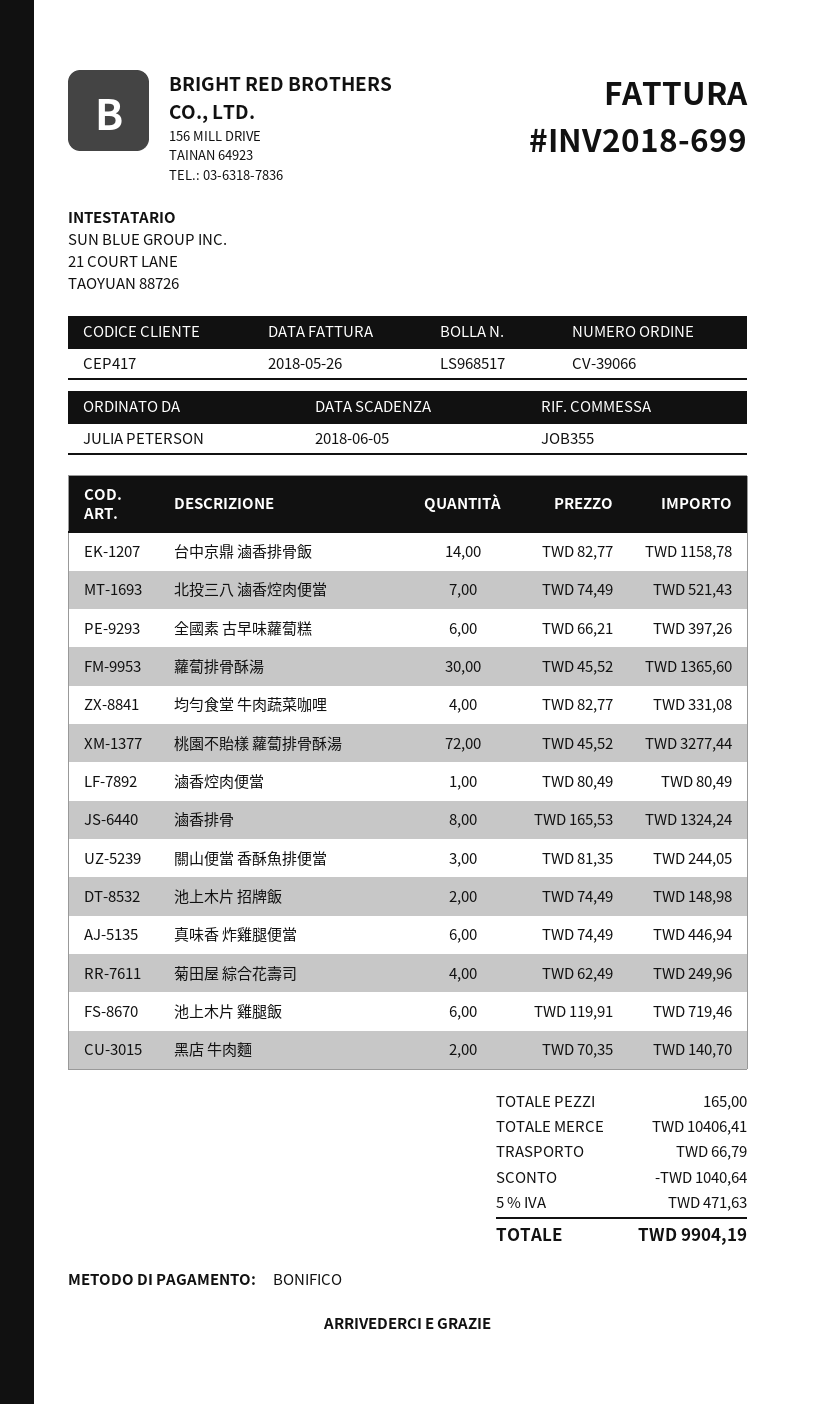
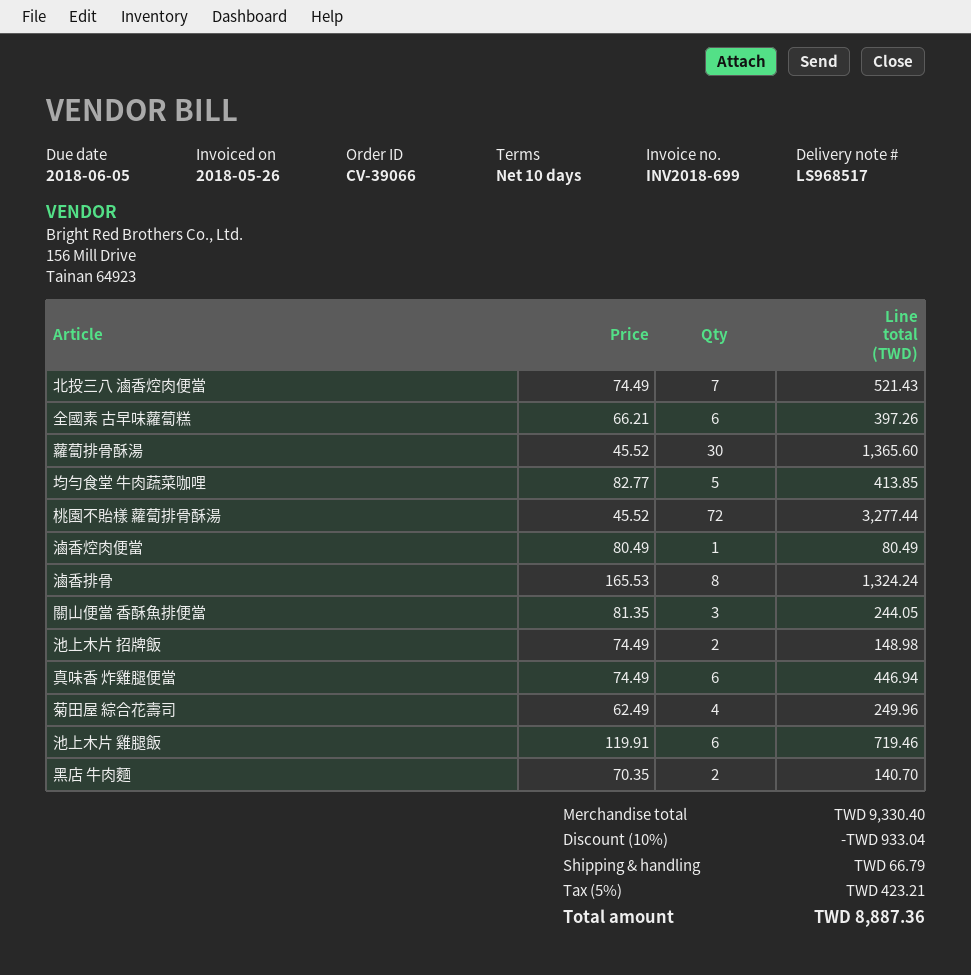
台中京鼎 滷香排骨飯: 14 x 82.77 = 1158.78 -> none
均勻食堂 牛肉蔬菜咖哩: 4 x 82.77 = 331.08 -> 5 x 82.77 = 413.85
subtotal: 10406.41 -> 9330.40
discount: 1040.64 -> 933.04
tax: 5% = 471.63 -> 5% = 423.21
total: 9904.19 -> 8887.36

